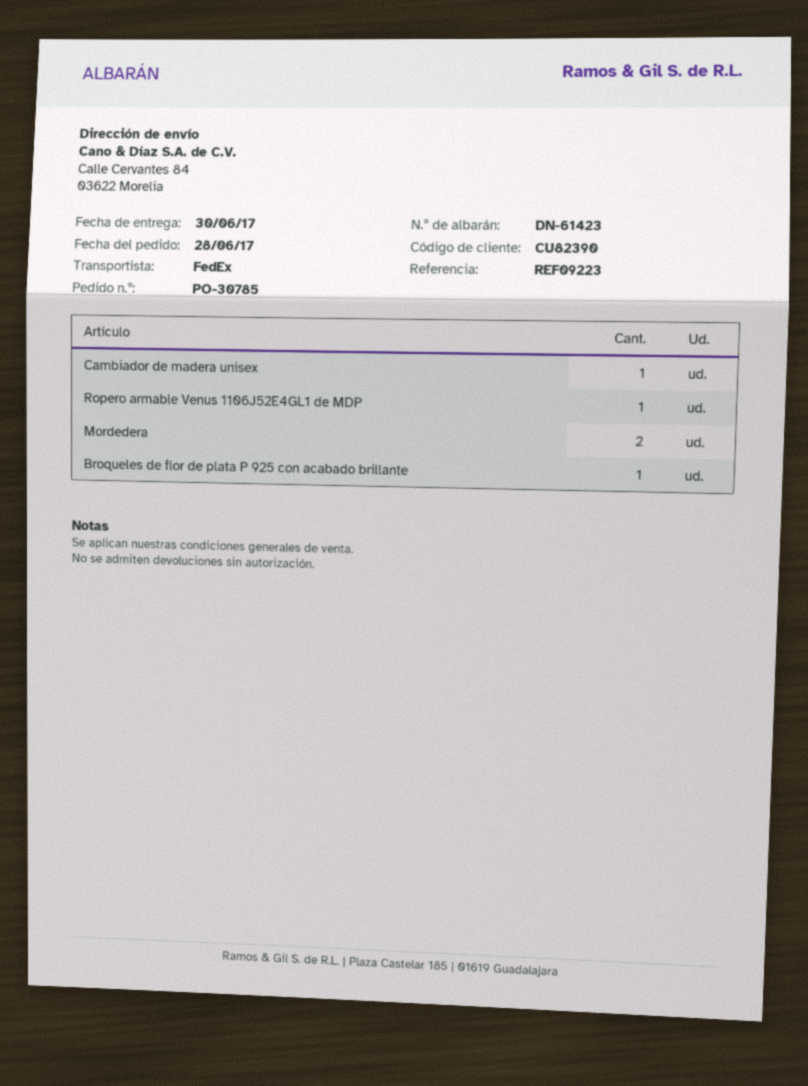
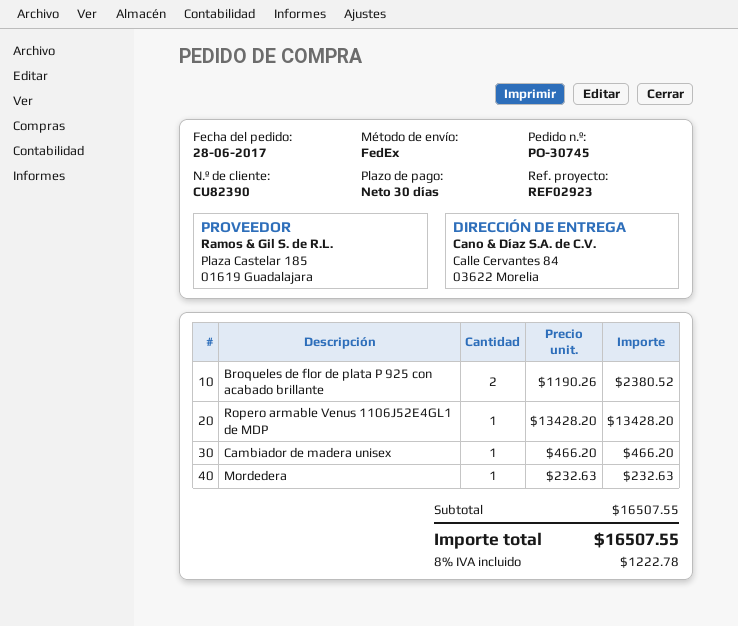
order number: PO-30785 -> PO-30745
reference: REF09223 -> REF02923
Mordedera: 2 -> 1
Broqueles de flor de plata P 925 con acabado brillante: 1 -> 2

